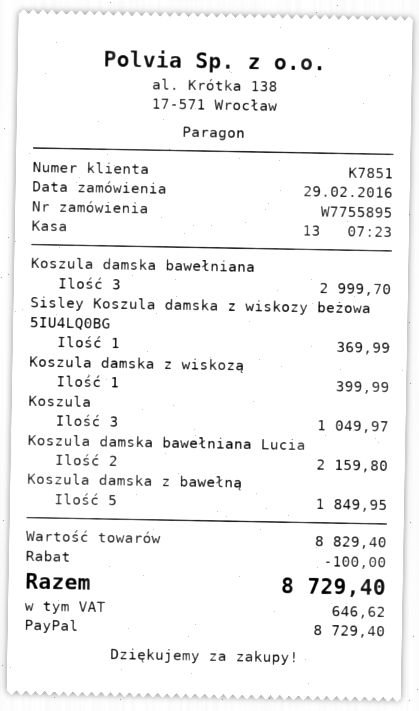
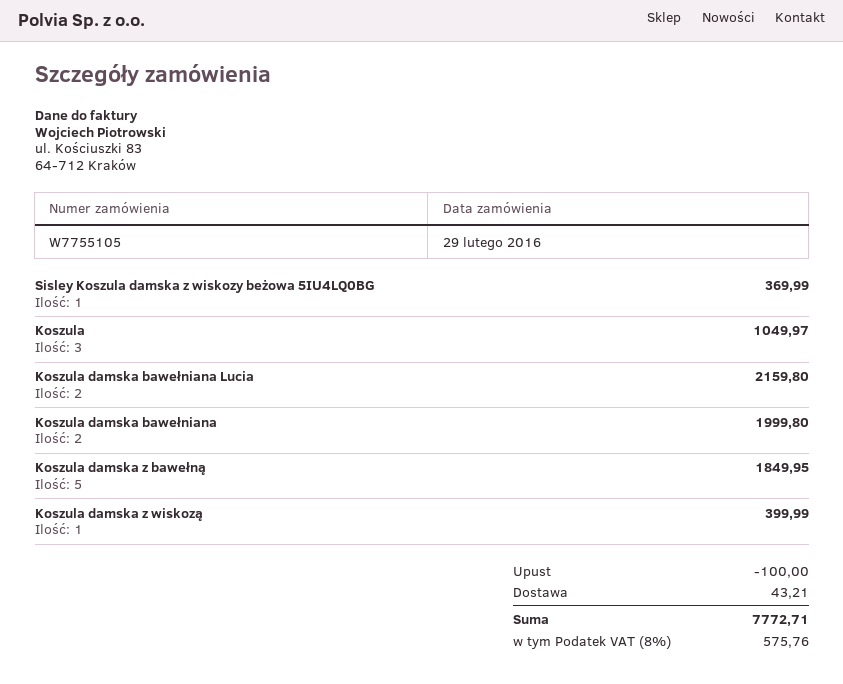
order number: W7755895 -> W7755105
Koszula damska bawełniana: 3 for 2999.70 -> 2 for 1999.80
shipping: none -> 43.21
tax: 646.62 -> 575.76
total: 8729.40 -> 7772.71

